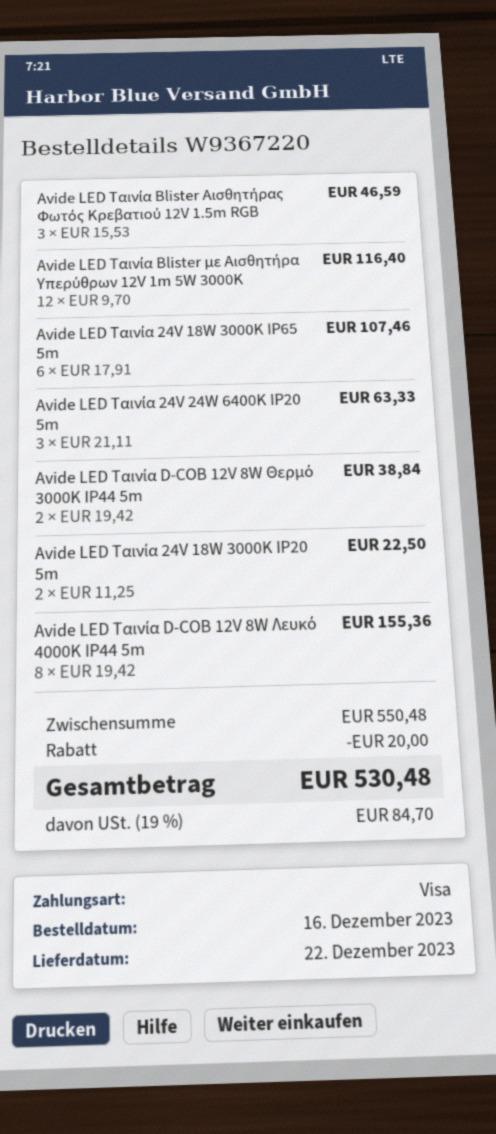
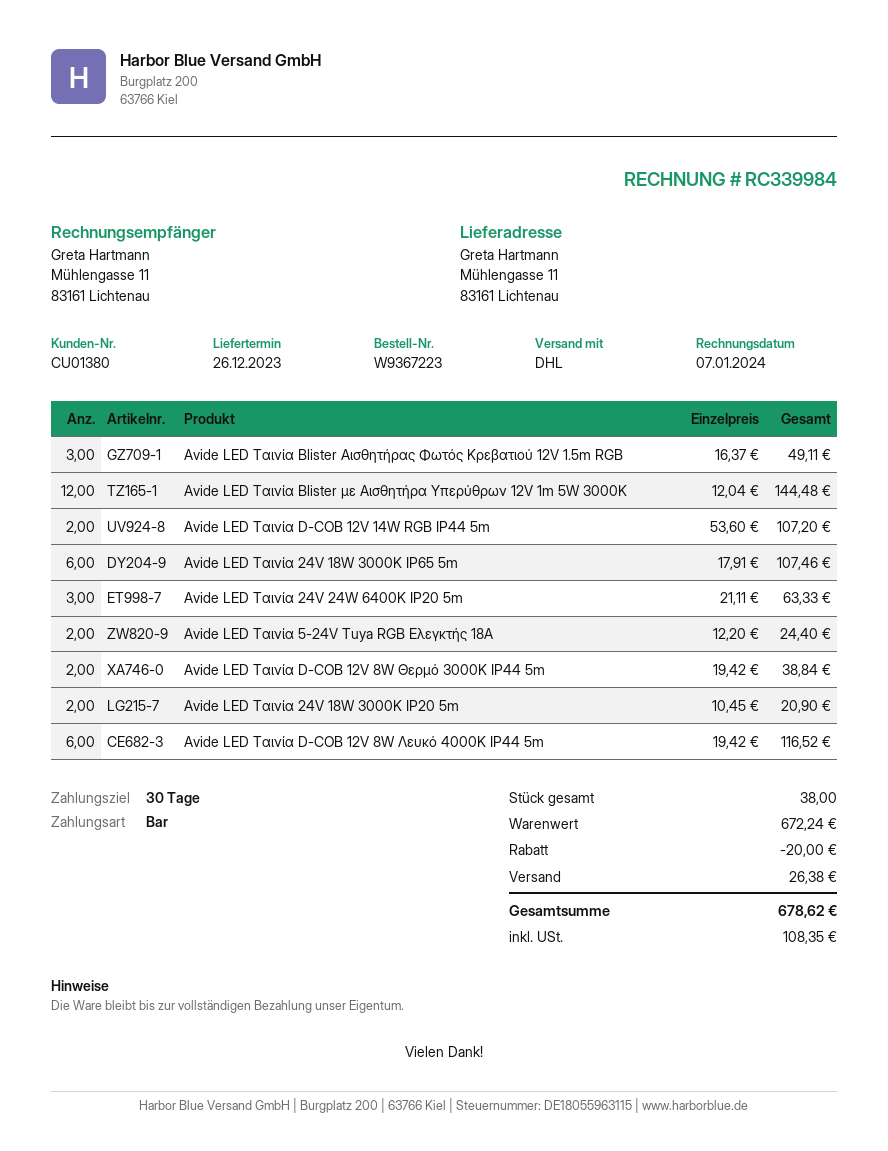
order number: W9367220 -> W9367223
delivery date: 2023-12-22 -> 2023-12-26
payment method: Visa -> cash
Avide LED Ταινία Blister Αισθητήρας Φωτός Κρεβατιού 12V 1.5m RGB: 3 x 15.53 = 46.59 -> 3 x 16.37 = 49.11
Avide LED Ταινία Blister με Αισθητήρα Υπερύθρων 12V 1m 5W 3000K: 12 x 9.70 = 116.40 -> 12 x 12.04 = 144.48
Avide LED Ταινία 24V 18W 3000K IP20 5m: 2 x 11.25 = 22.50 -> 2 x 10.45 = 20.90
Avide LED Ταινία D-COB 12V 8W Λευκό 4000K IP44 5m: 8 x 19.42 = 155.36 -> 6 x 19.42 = 116.52
Avide LED Ταινία D-COB 12V 14W RGB IP44 5m: none -> 2 x 53.60 = 107.20
Avide LED Ταινία 5-24V Tuya RGB Ελεγκτής 18A: none -> 2 x 12.20 = 24.40
subtotal: 550.48 -> 672.24
shipping: none -> 26.38
tax: 84.70 -> 108.35
total: 530.48 -> 678.62

